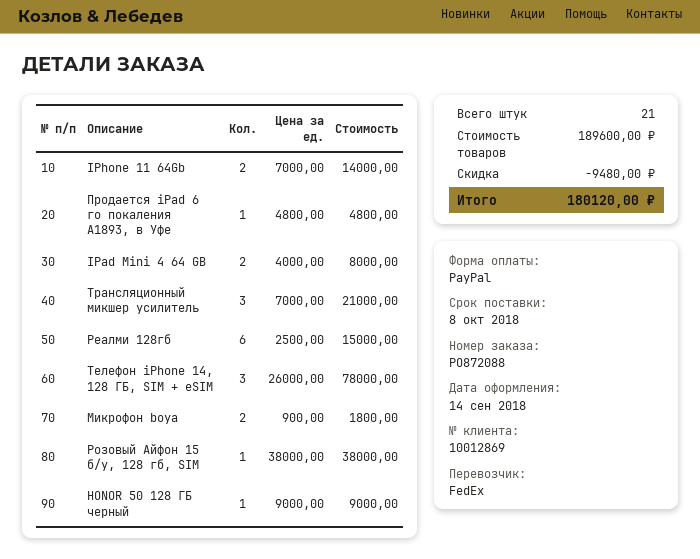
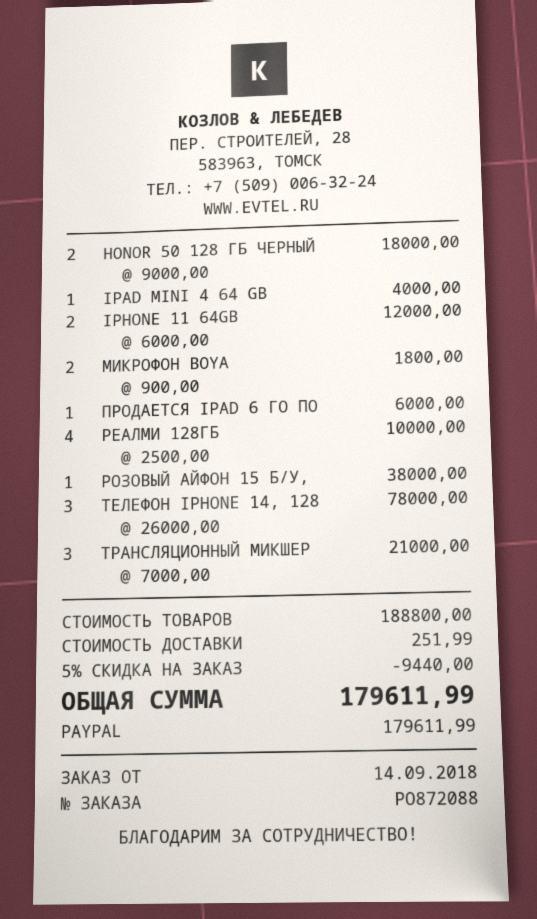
IPhone 11 64Gb: 2 x 7000.00 = 14000.00 -> 2 x 6000.00 = 12000.00
Продается iPad 6 го покаления А1893, в Уфе: 1 x 4800.00 = 4800.00 -> 1 x 6000.00 = 6000.00
IPad Mini 4 64 GB: 2 x 4000.00 = 8000.00 -> 1 x 4000.00 = 4000.00
Реалми 128гб: 6 x 2500.00 = 15000.00 -> 4 x 2500.00 = 10000.00
HONOR 50 128 ГБ черный: 1 x 9000.00 = 9000.00 -> 2 x 9000.00 = 18000.00
subtotal: 189600.00 -> 188800.00
discount: 9480.00 -> 9440.00
shipping: none -> 251.99
total: 180120.00 -> 179611.99

